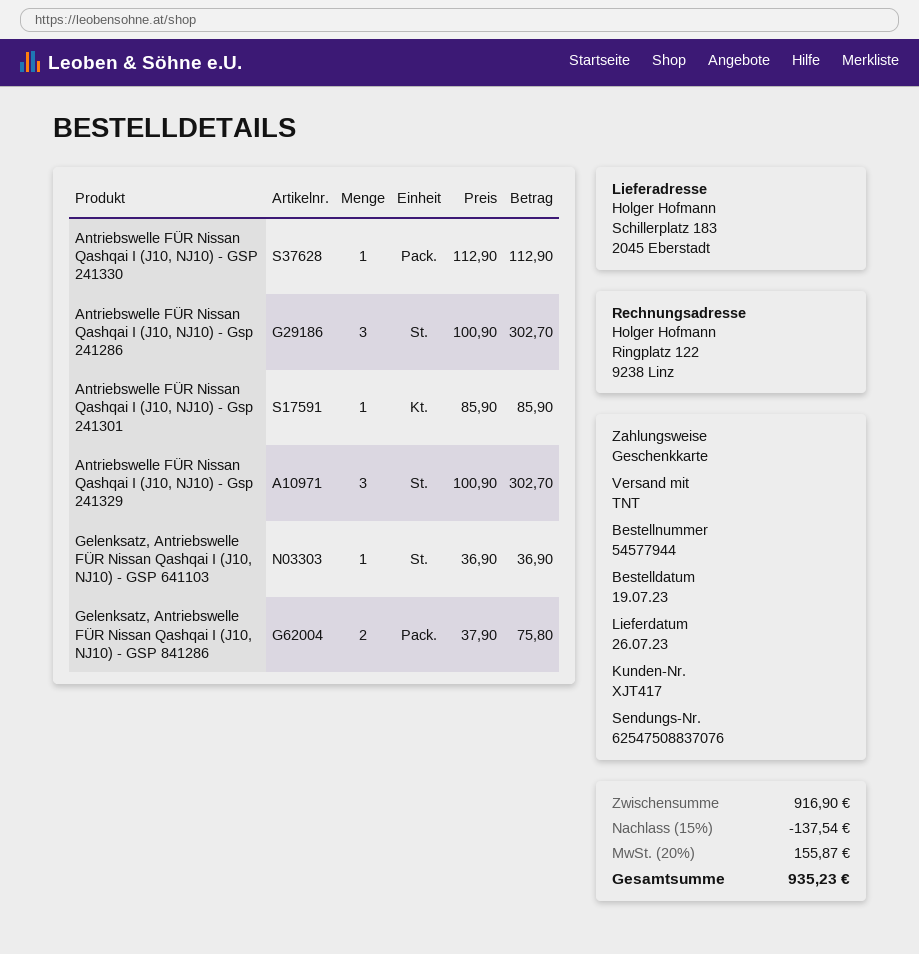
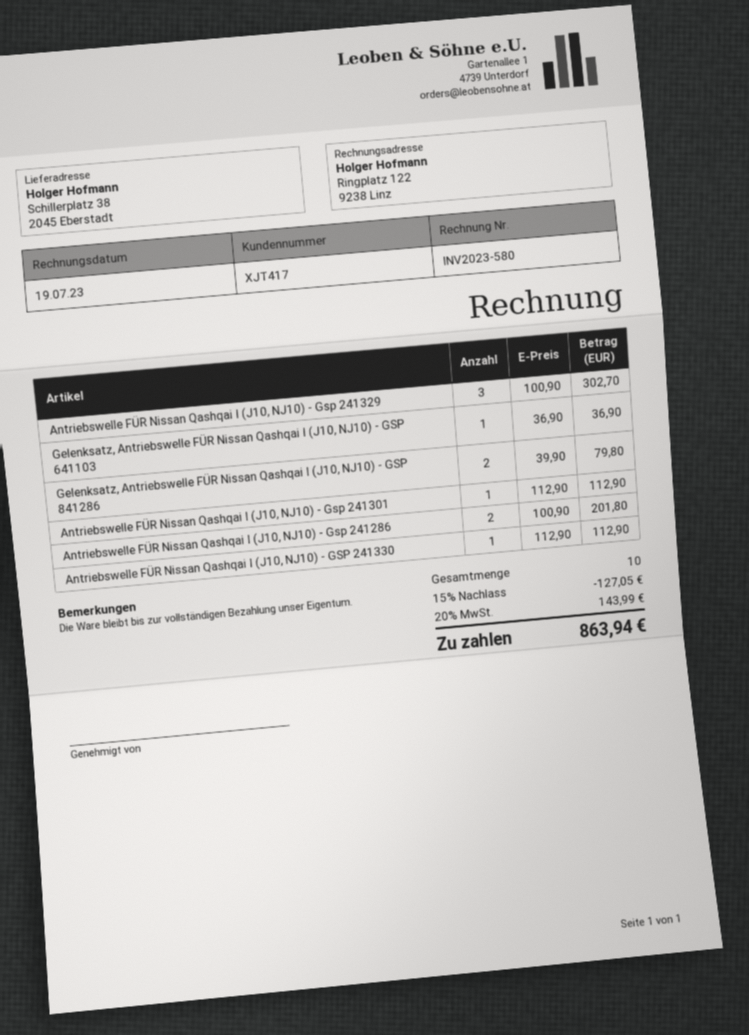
ship to: Schillerplatz 183, 2045 Eberstadt -> Schillerplatz 38, 2045 Eberstadt
Antriebswelle FÜR Nissan Qashqai I (J10, NJ10) - Gsp 241286: 3 x 100.90 = 302.70 -> 2 x 100.90 = 201.80
Antriebswelle FÜR Nissan Qashqai I (J10, NJ10) - Gsp 241301: 1 x 85.90 = 85.90 -> 1 x 112.90 = 112.90
Gelenksatz, Antriebswelle FÜR Nissan Qashqai I (J10, NJ10) - GSP 841286: 2 x 37.90 = 75.80 -> 2 x 39.90 = 79.80
discount: 15% = 137.54 -> 15% = 127.05
tax: 20% = 155.87 -> 20% = 143.99
total: 935.23 -> 863.94

